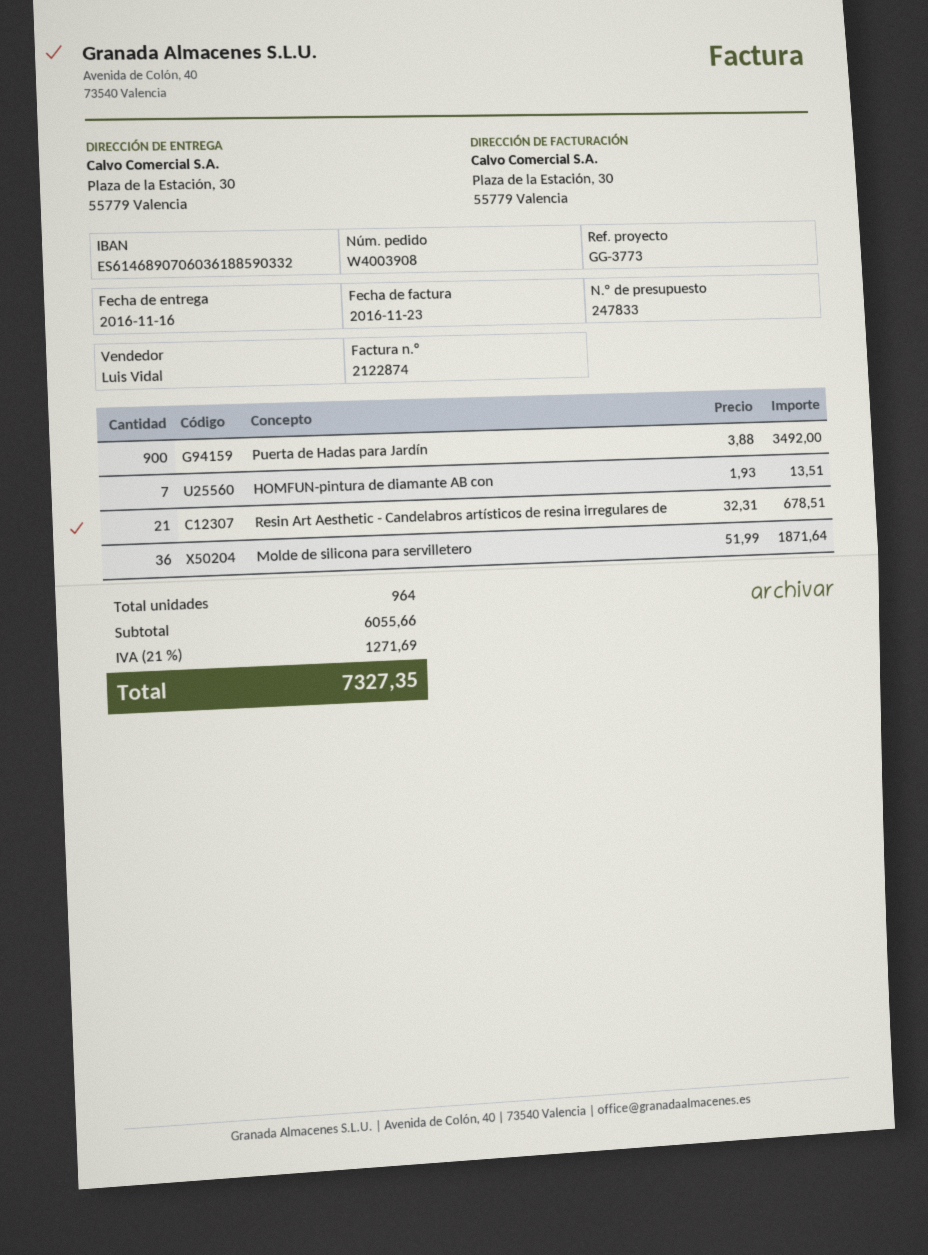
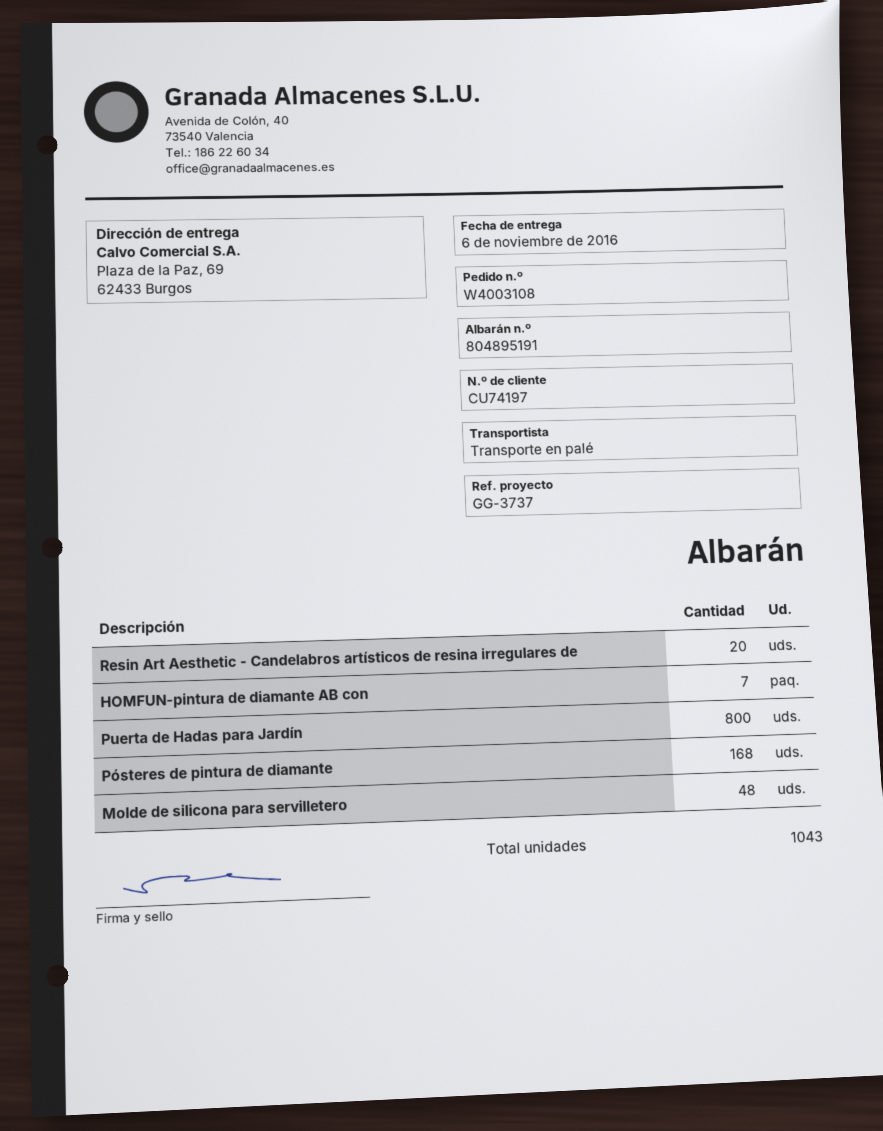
order number: W4003908 -> W4003108
delivery date: 2016-11-16 -> 2016-11-06
reference: GG-3773 -> GG-3737
ship to: Plaza de la Estación, 30, 55779 Valencia -> Plaza de la Paz, 69, 62433 Burgos
Puerta de Hadas para Jardín: 900 -> 800
Resin Art Aesthetic - Candelabros artísticos de resina irregulares de: 21 -> 20
Molde de silicona para servilletero: 36 -> 48
Pósteres de pintura de diamante: none -> 168
total quantity: 964 -> 1043

